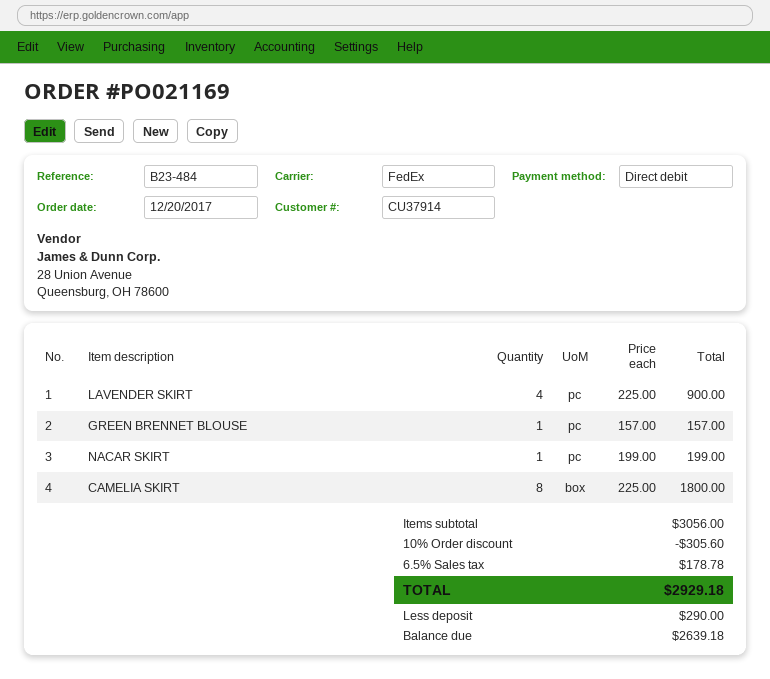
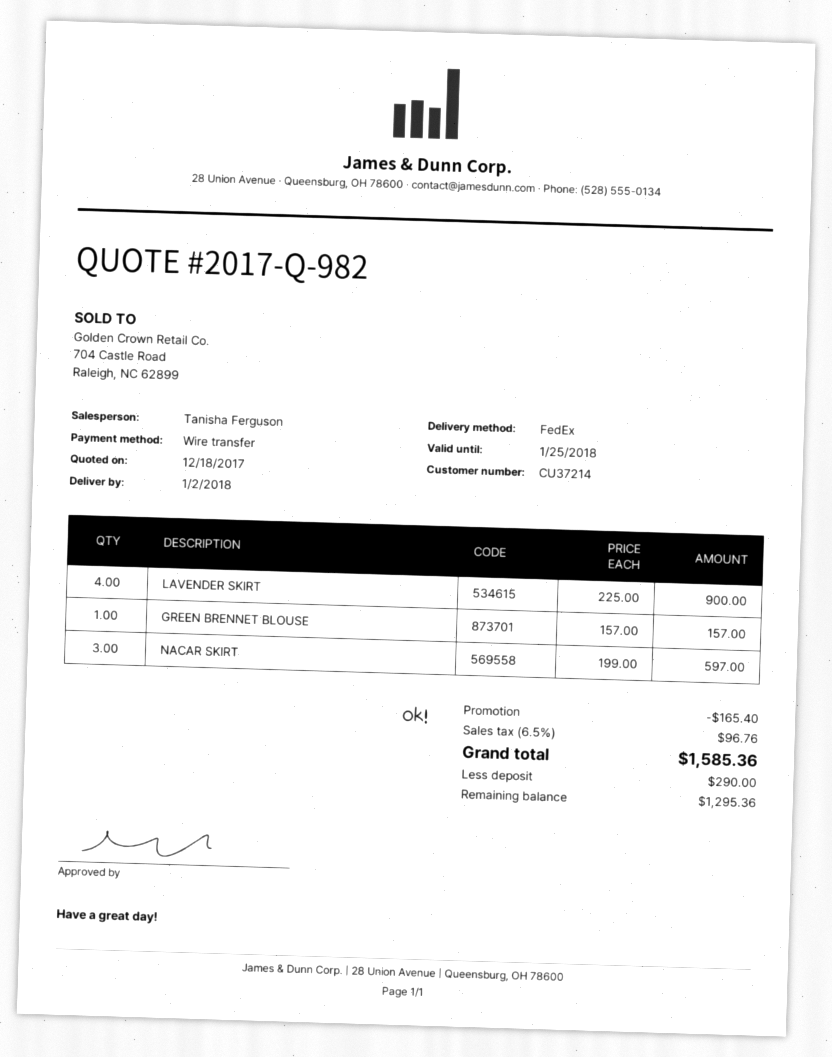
customer number: CU37914 -> CU37214
payment method: direct debit -> bank transfer
NACAR SKIRT: 1 x 199.00 = 199.00 -> 3 x 199.00 = 597.00
CAMELIA SKIRT: 8 x 225.00 = 1800.00 -> none
discount: 305.60 -> 165.40
tax: 6.5% = 178.78 -> 6.5% = 96.76
total: 2929.18 -> 1585.36
balance: 2639.18 -> 1295.36

